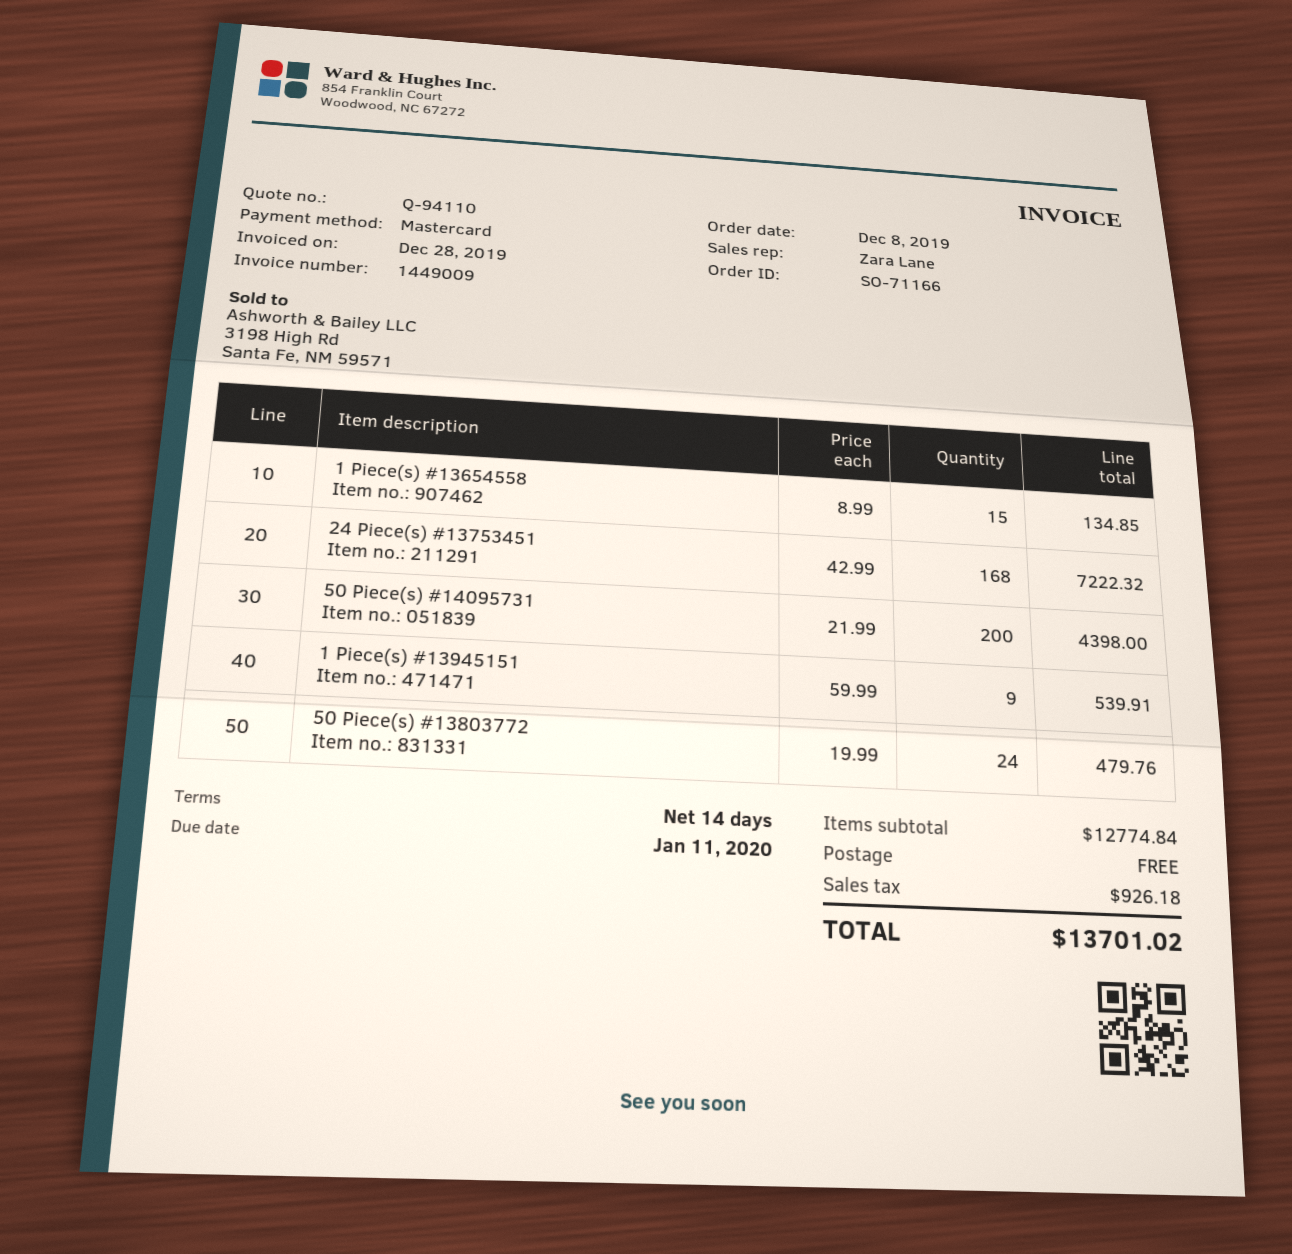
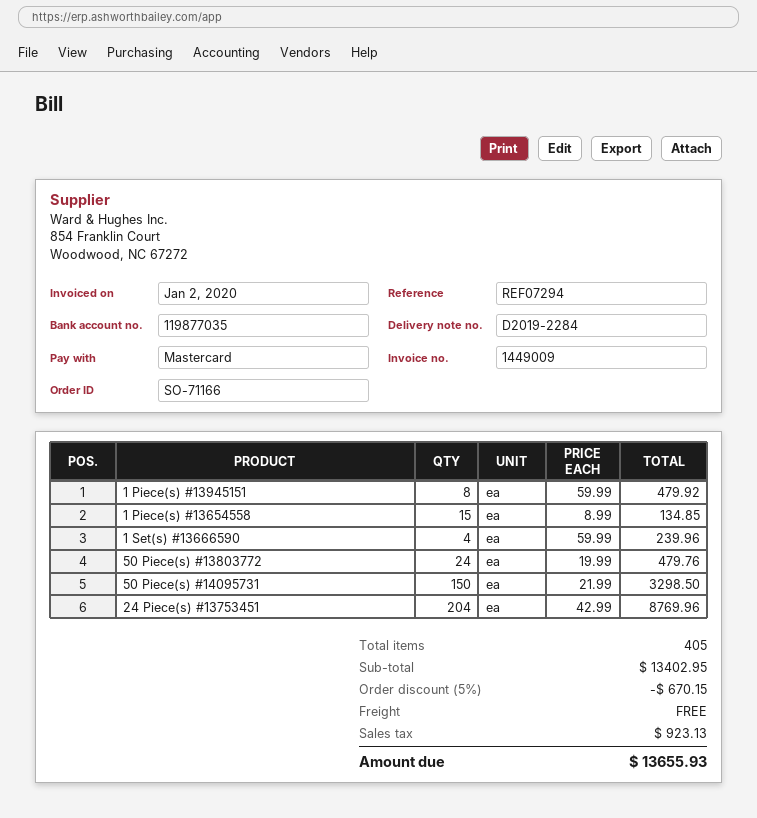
invoice date: 2019-12-28 -> 2020-01-02
24 Piece(s) #13753451: 168 x 42.99 = 7222.32 -> 204 x 42.99 = 8769.96
50 Piece(s) #14095731: 200 x 21.99 = 4398.00 -> 150 x 21.99 = 3298.50
1 Piece(s) #13945151: 9 x 59.99 = 539.91 -> 8 x 59.99 = 479.92
1 Set(s) #13666590: none -> 4 x 59.99 = 239.96
subtotal: 12774.84 -> 13402.95
discount: none -> 5% = 670.15
tax: 926.18 -> 923.13
total: 13701.02 -> 13655.93

